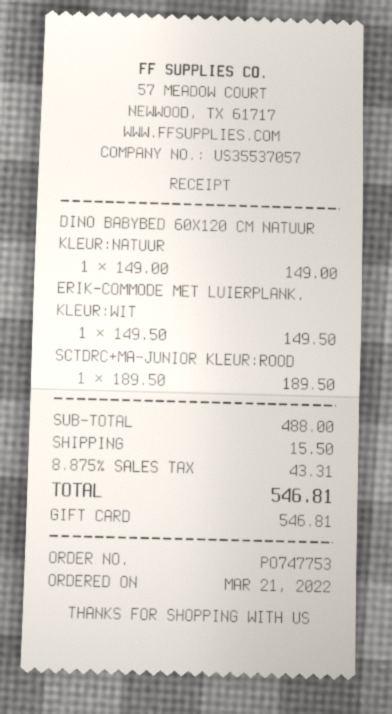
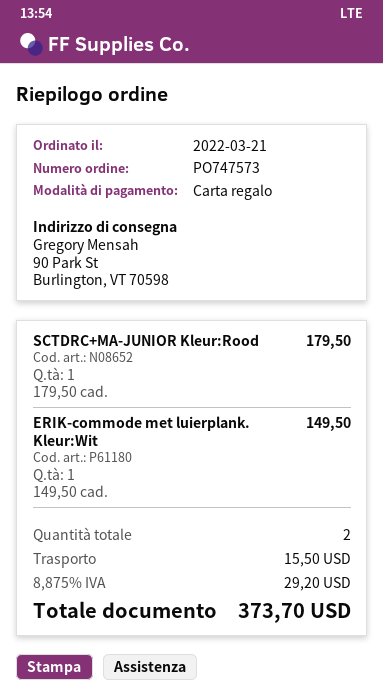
order number: PO747753 -> PO747573
DINO BABYBED 60X120 CM NATUUR KLEUR:NATUUR: 1 x 149.00 = 149.00 -> none
SCTDRC+MA-JUNIOR KLEUR:ROOD: 1 x 189.50 = 189.50 -> 1 x 179.50 = 179.50
tax: 8.875% = 43.31 -> 8.875% = 29.20
total: 546.81 -> 373.70

